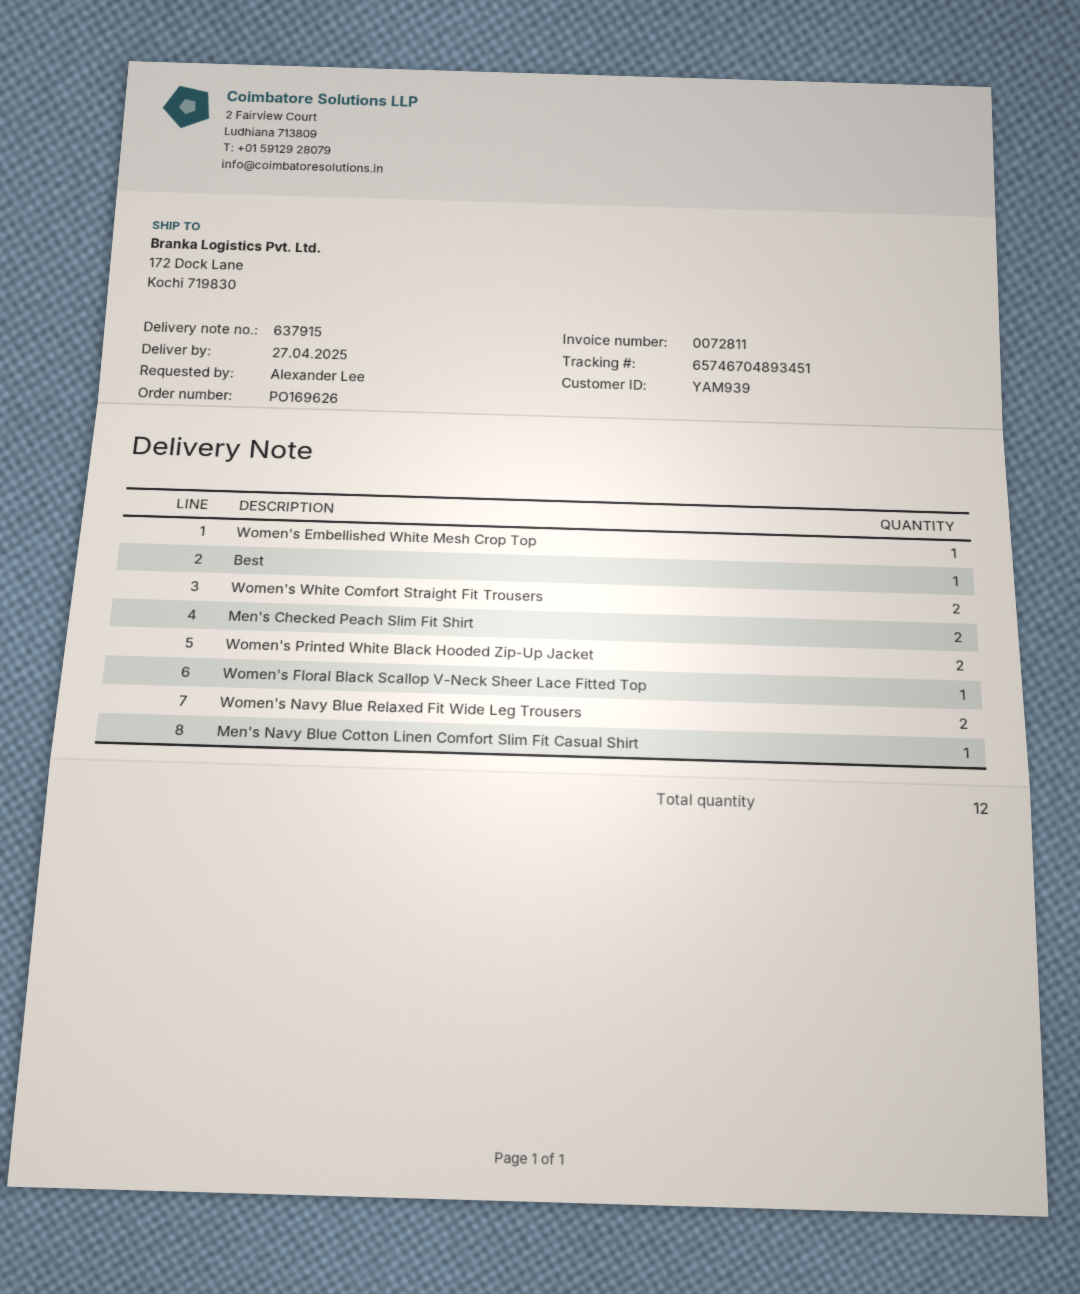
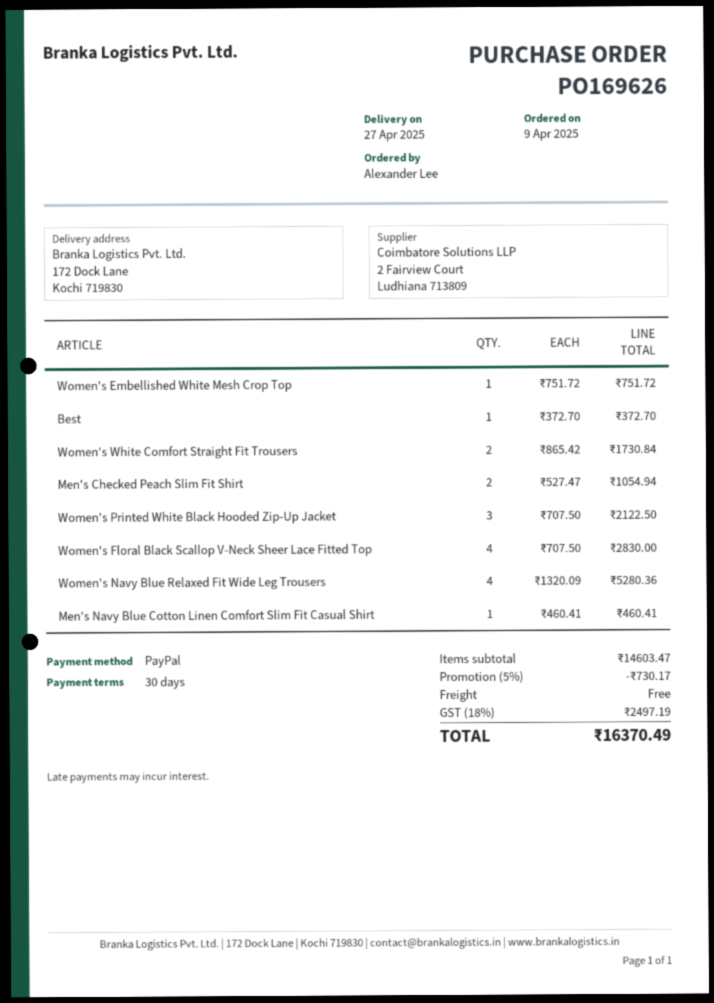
Women's Printed White Black Hooded Zip-Up Jacket: 2 -> 3
Women's Floral Black Scallop V-Neck Sheer Lace Fitted Top: 1 -> 4
Women's Navy Blue Relaxed Fit Wide Leg Trousers: 2 -> 4

